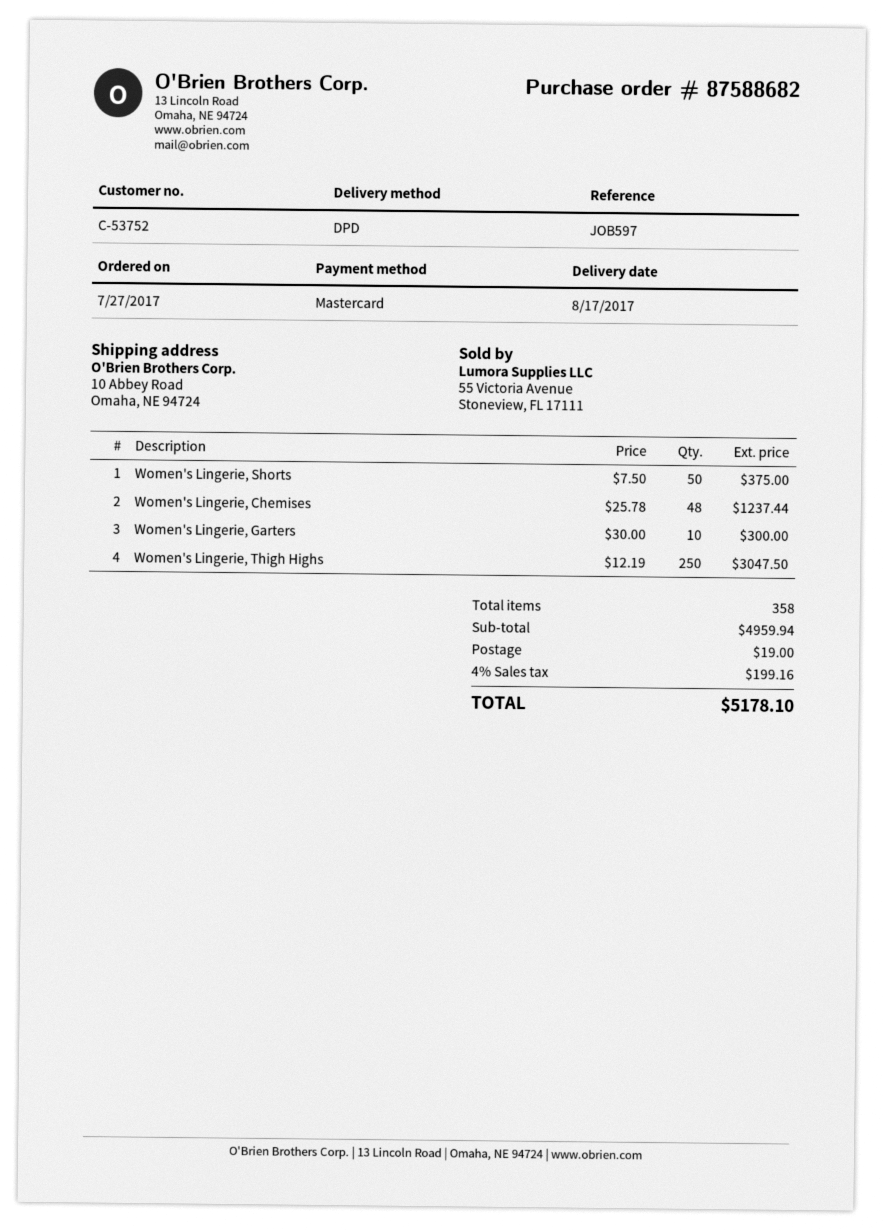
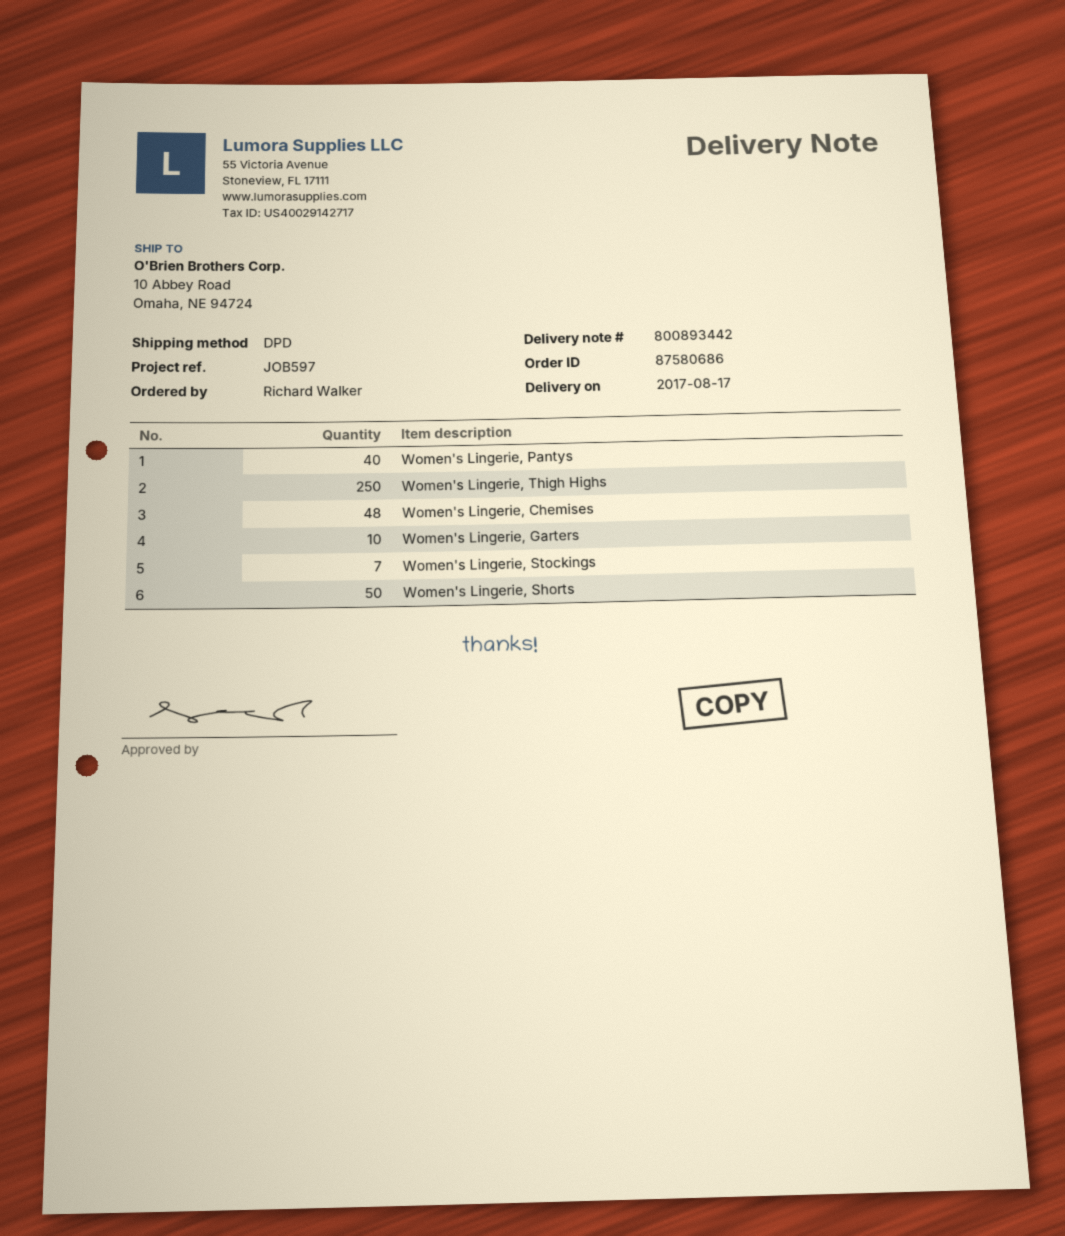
order number: 87588682 -> 87580686
Women's Lingerie, Pantys: none -> 40
Women's Lingerie, Stockings: none -> 7

